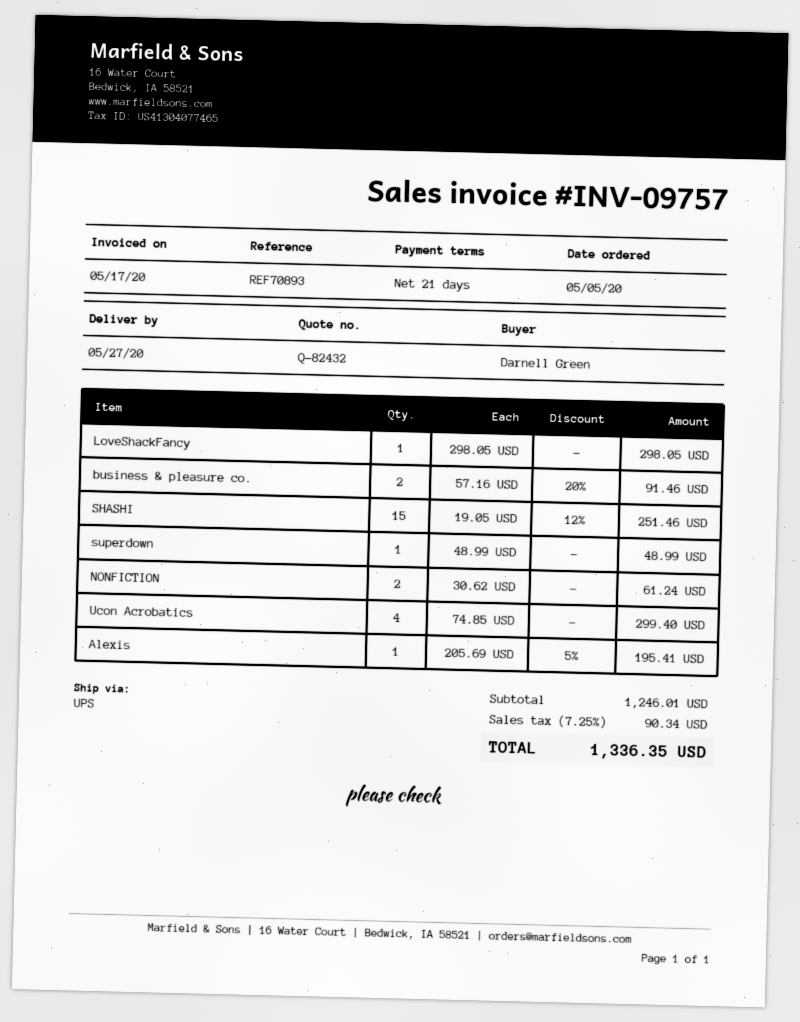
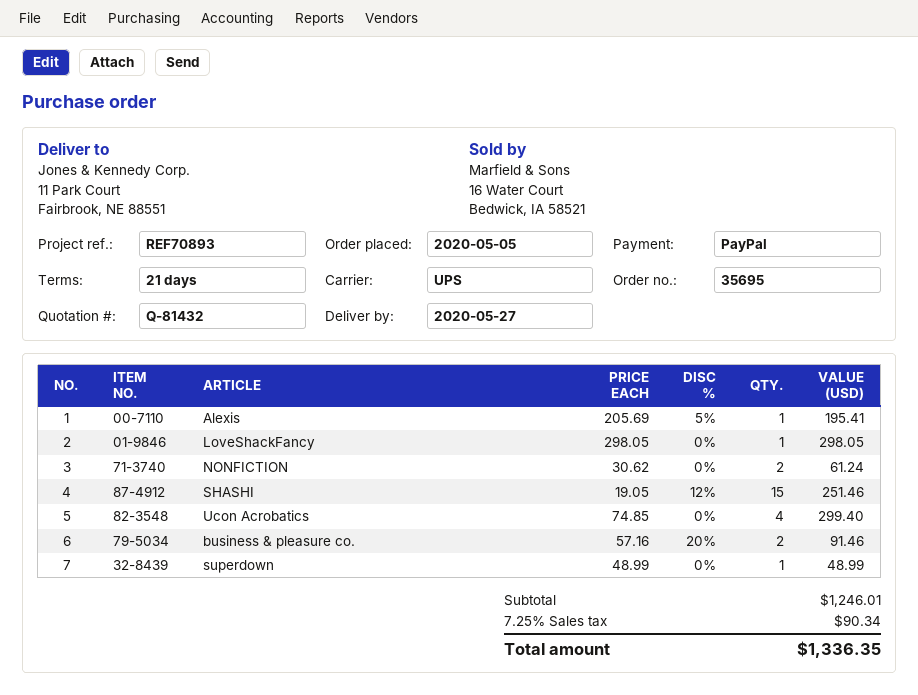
quote number: Q-82432 -> Q-81432

